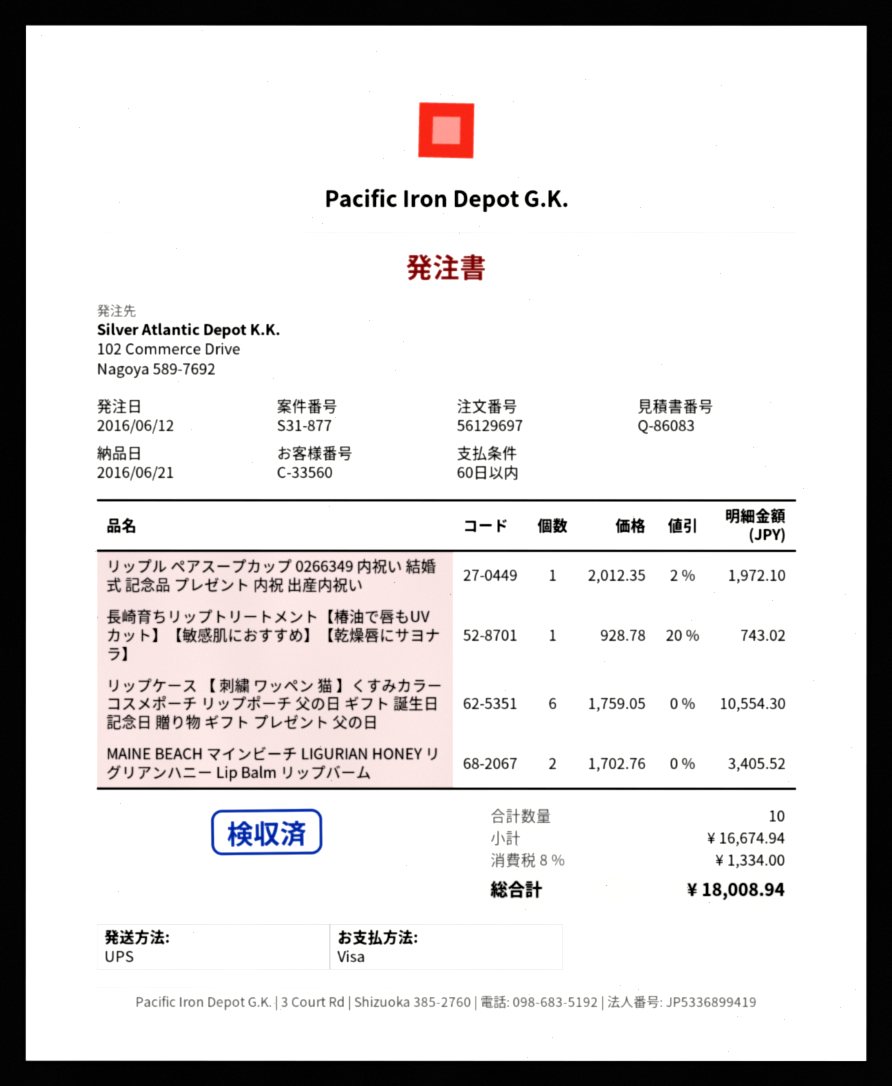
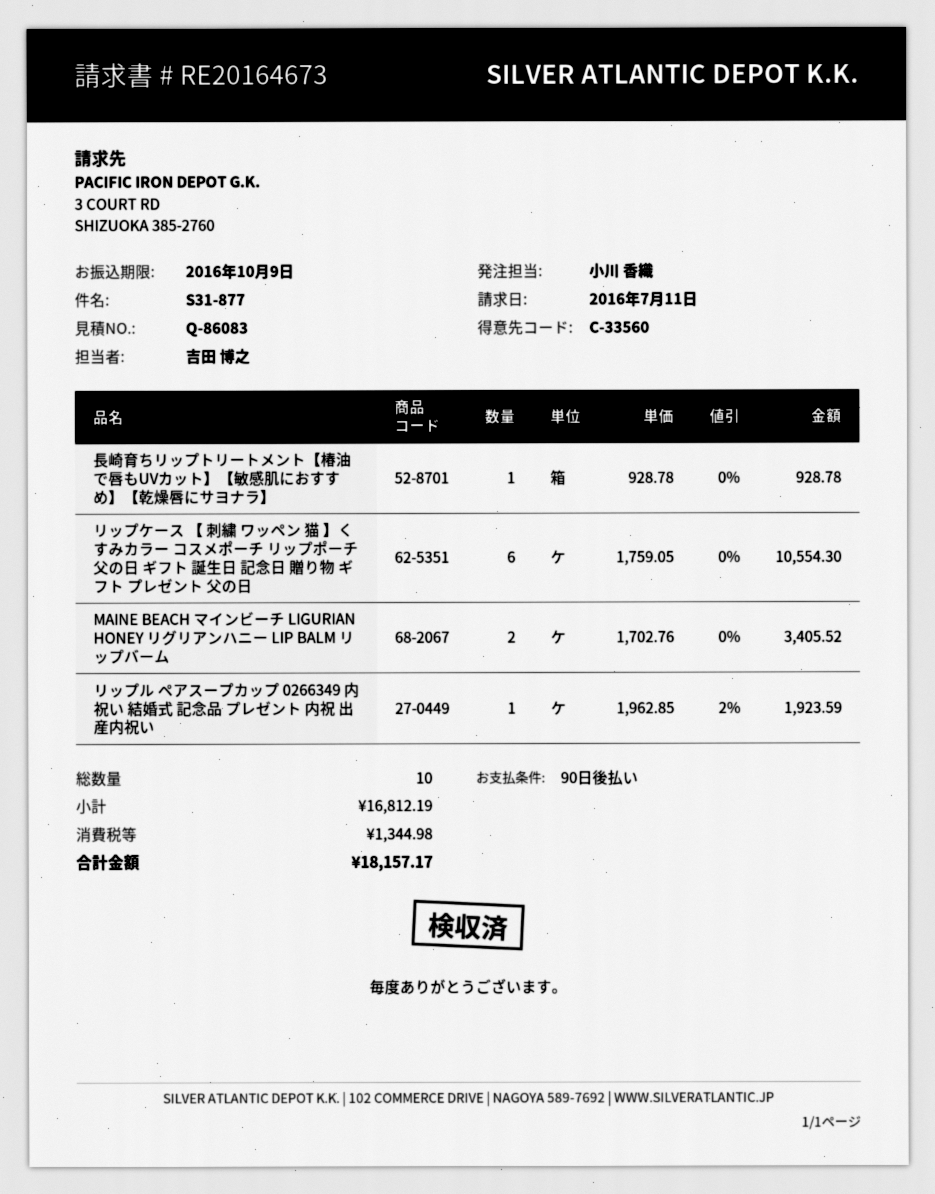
payment terms: 60 days -> 90 days
リップル ペアスープカップ 0266349 内祝い 結婚式 記念品 プレゼント 内祝 出産内祝い: 1 x 2012.35 - 2% = 1972.10 -> 1 x 1962.85 - 2% = 1923.59
長崎育ちリップトリートメント【椿油で唇もUVカット】【敏感肌におすすめ】【乾燥唇にサヨナラ】: 1 x 928.78 - 20% = 743.02 -> 1 x 928.78 = 928.78
subtotal: 16674.94 -> 16812.19
tax: 1334.00 -> 1344.98
total: 18008.94 -> 18157.17

